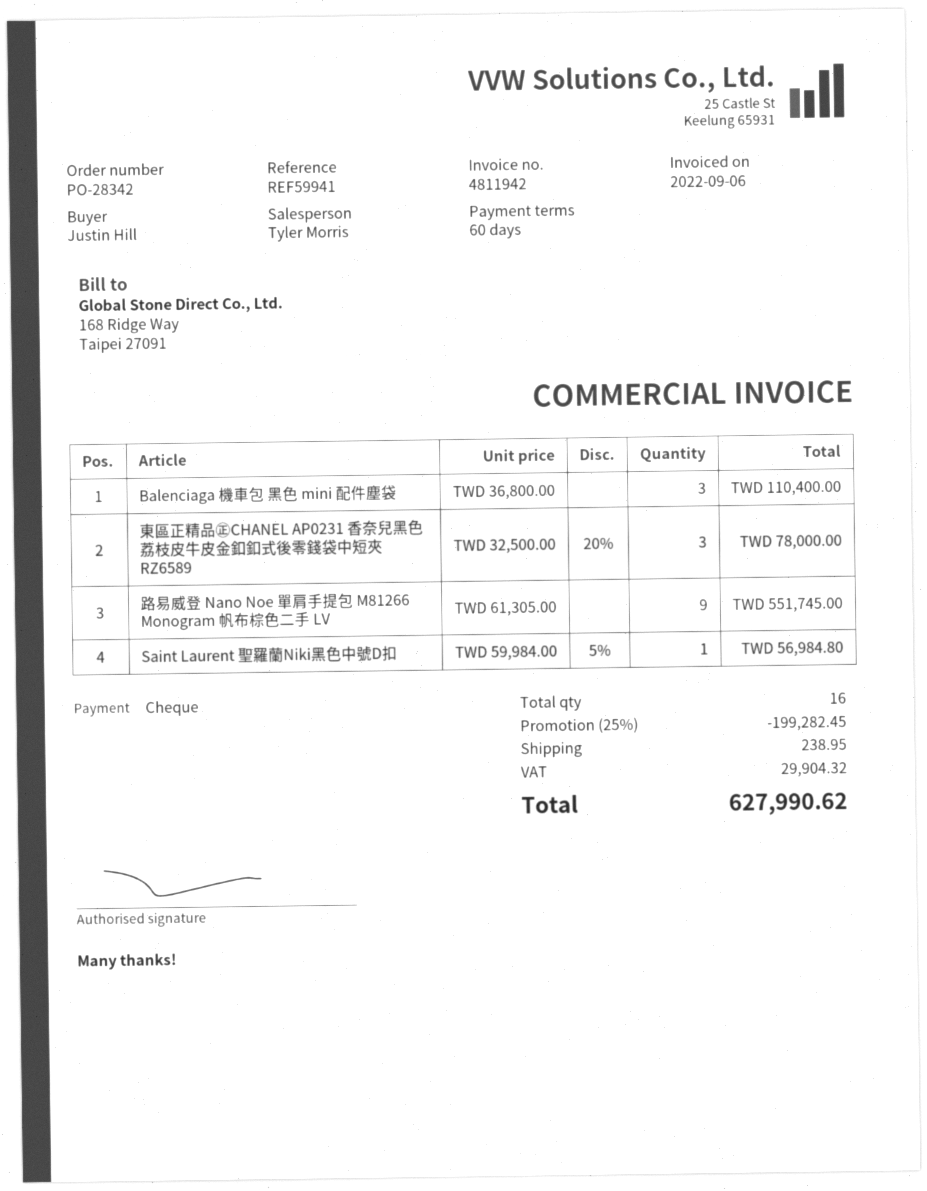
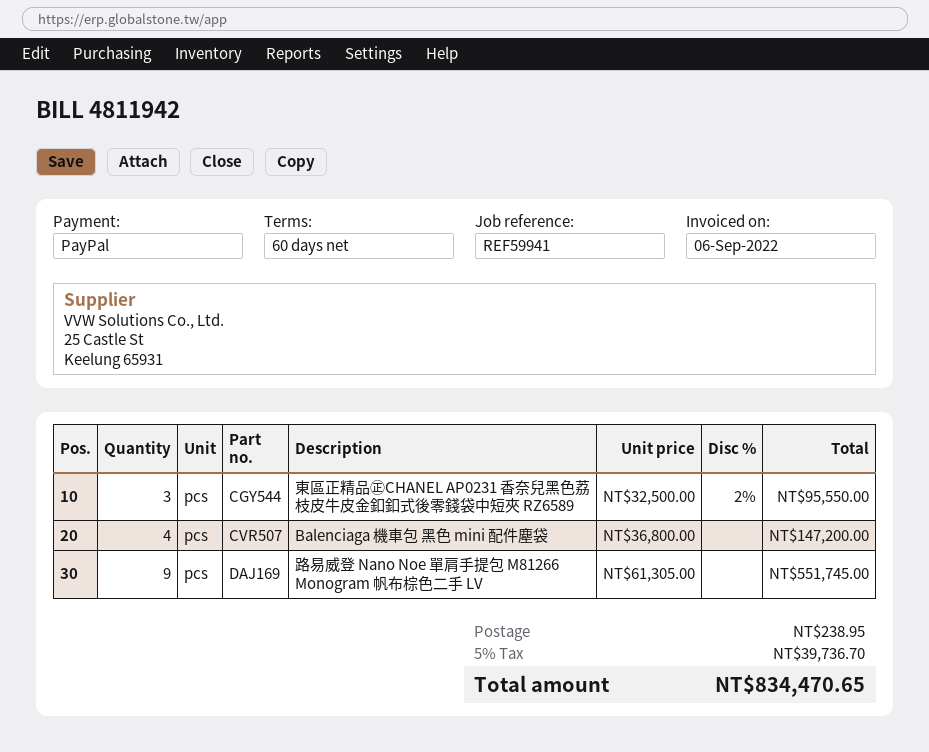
payment method: cheque -> PayPal
Balenciaga 機車包 黑色 mini 配件塵袋: 3 x 36800.00 = 110400.00 -> 4 x 36800.00 = 147200.00
東區正精品㊣CHANEL AP0231 香奈兒黑色荔枝皮牛皮金釦釦式後零錢袋中短夾 RZ6589: 3 x 32500.00 - 20% = 78000.00 -> 3 x 32500.00 - 2% = 95550.00
Saint Laurent 聖羅蘭Niki黑色中號D扣: 1 x 59984.00 - 5% = 56984.80 -> none
discount: 25% = 199282.45 -> none
tax: 29904.32 -> 39736.70
total: 627990.62 -> 834470.65

